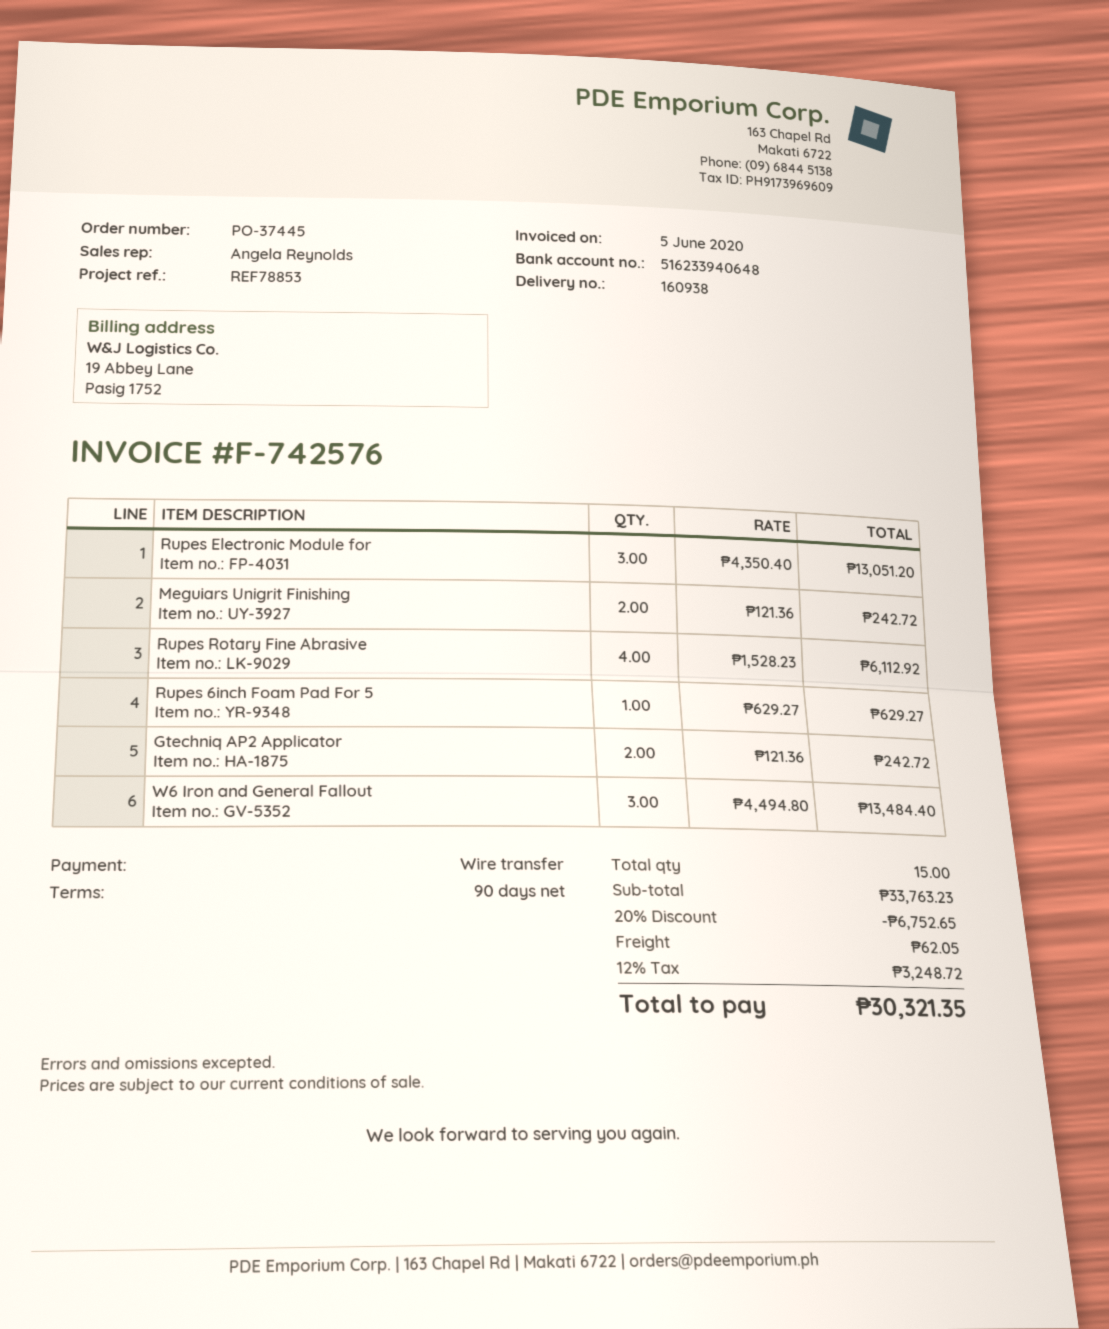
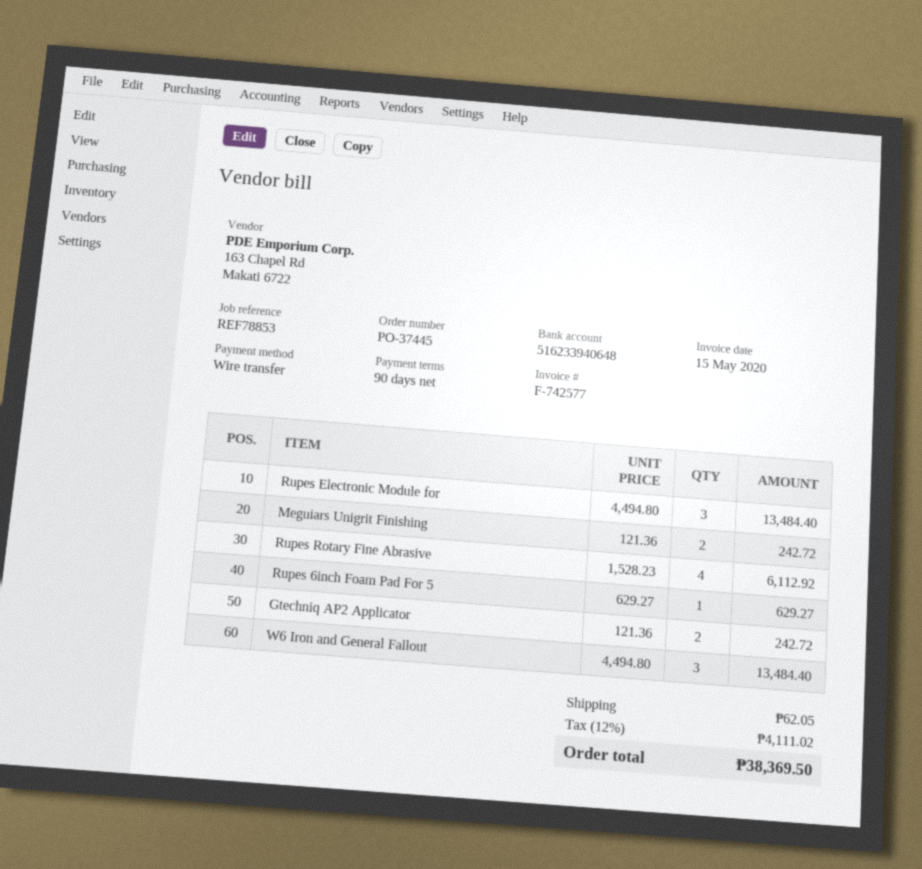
invoice number: F-742576 -> F-742577
invoice date: 2020-06-05 -> 2020-05-15
Rupes Electronic Module for: 3 x 4350.40 = 13051.20 -> 3 x 4494.80 = 13484.40
discount: 20% = 6752.65 -> none
tax: 12% = 3248.72 -> 12% = 4111.02
total: 30321.35 -> 38369.50

